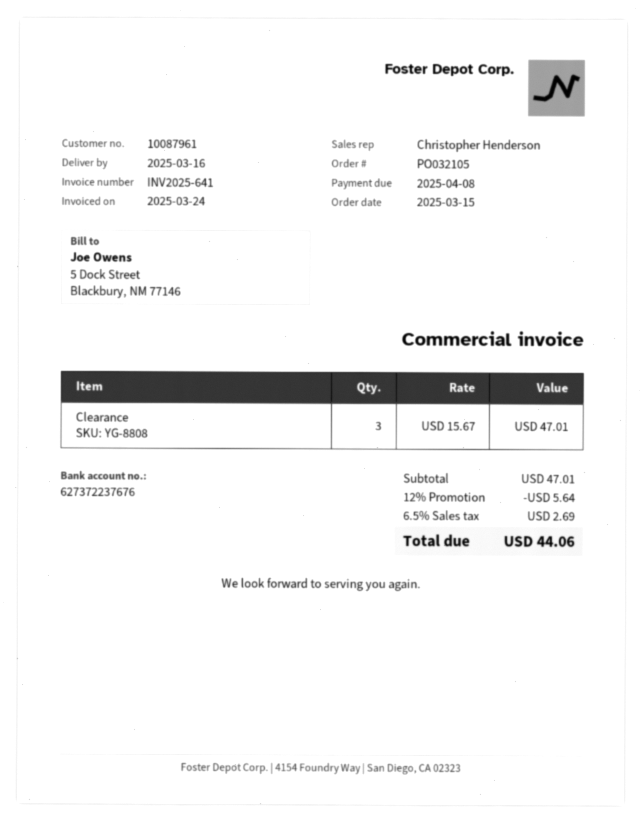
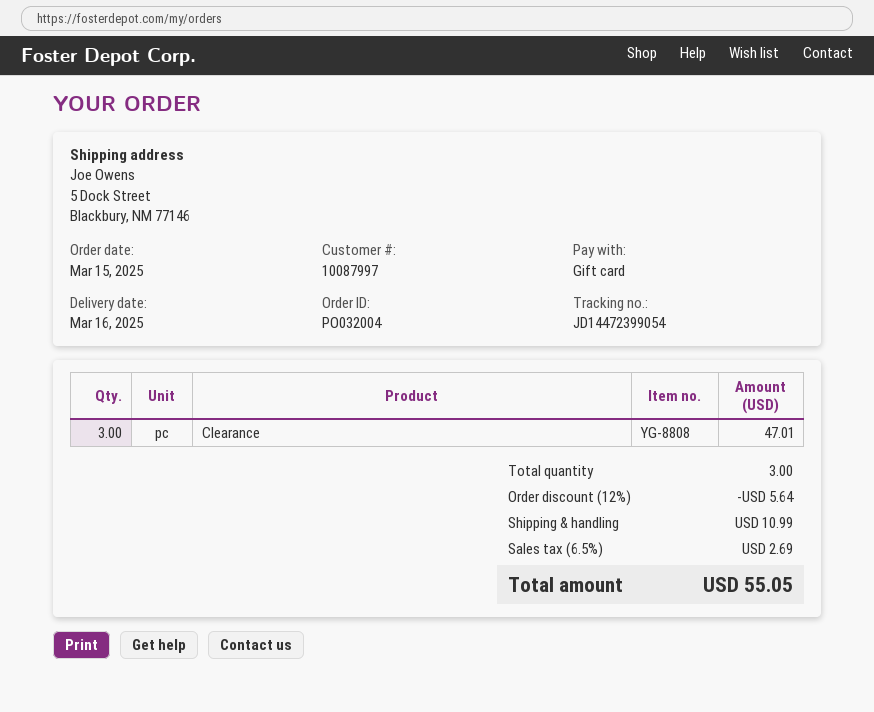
order number: PO032105 -> PO032004
customer number: 10087961 -> 10087997
shipping: none -> 10.99
total: 44.06 -> 55.05

